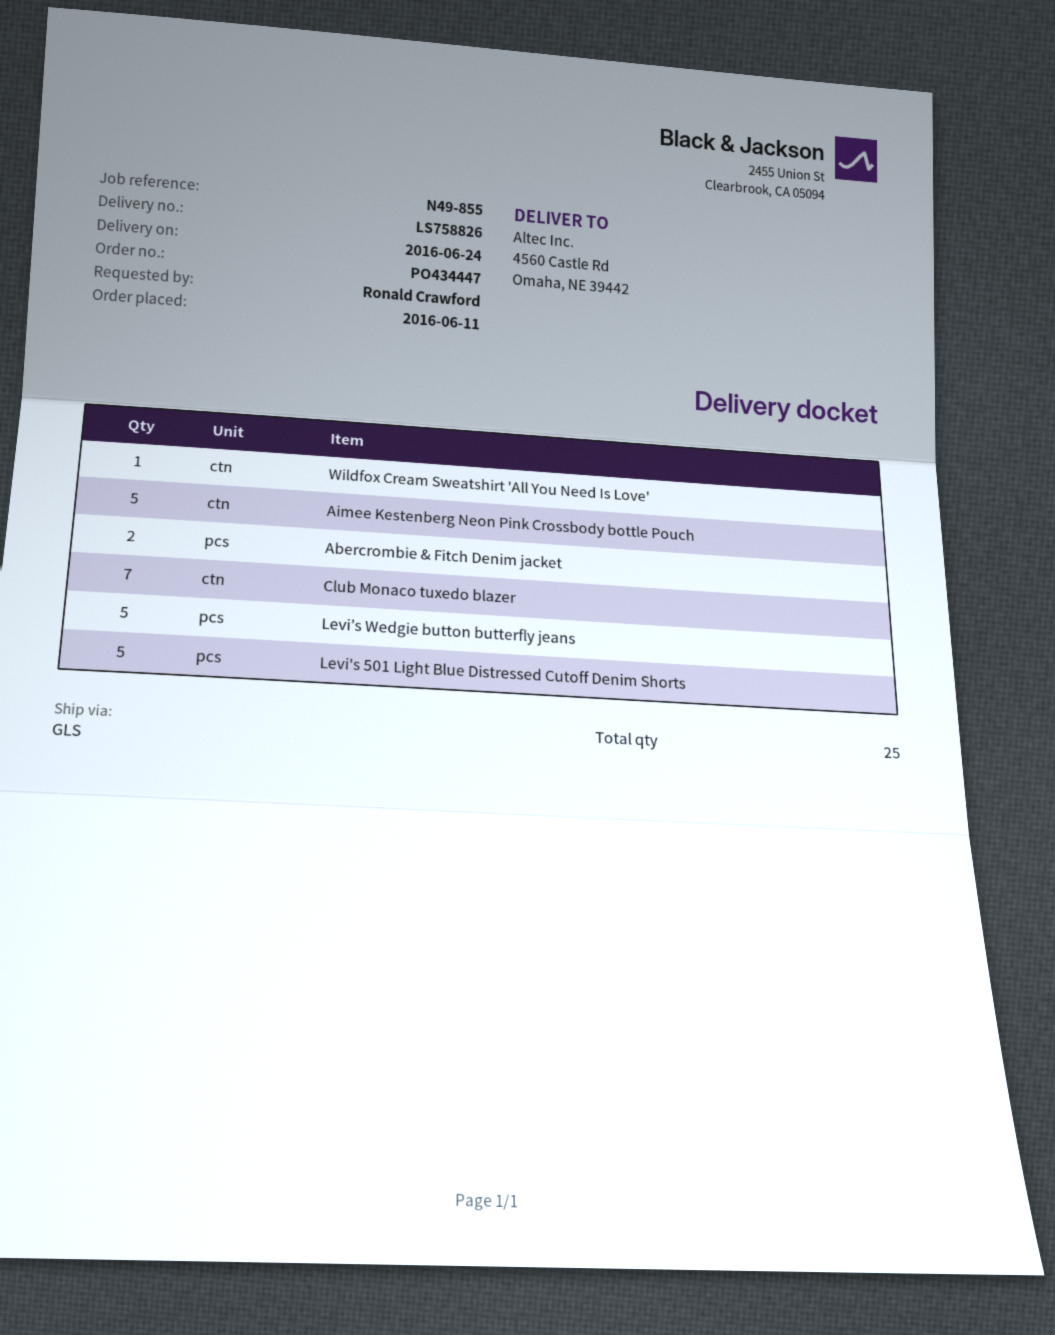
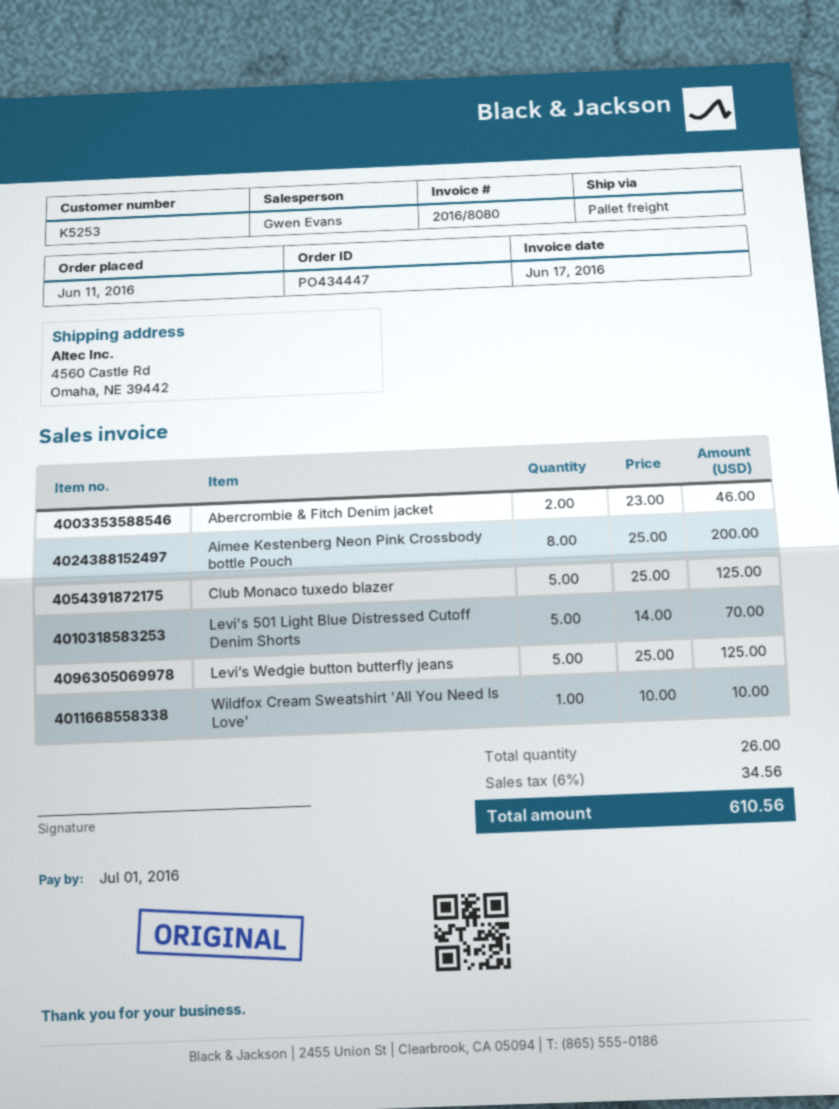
shipping method: GLS -> pallet freight
Aimee Kestenberg Neon Pink Crossbody bottle Pouch: 5 -> 8
Club Monaco tuxedo blazer: 7 -> 5
total quantity: 25 -> 26

